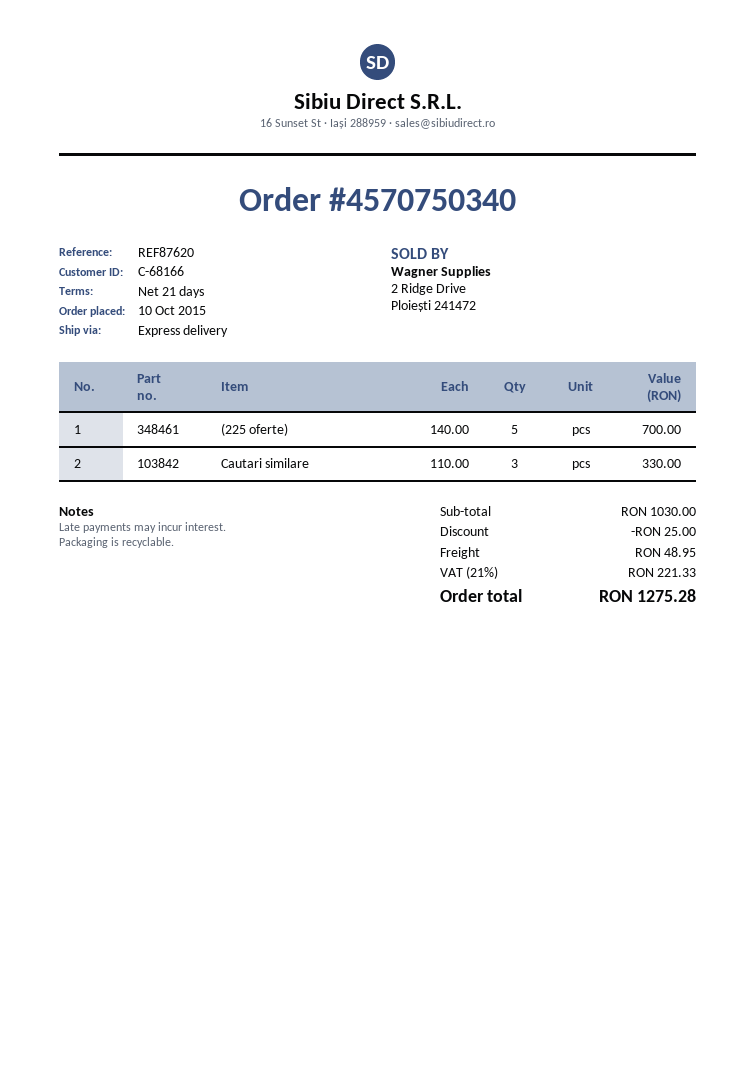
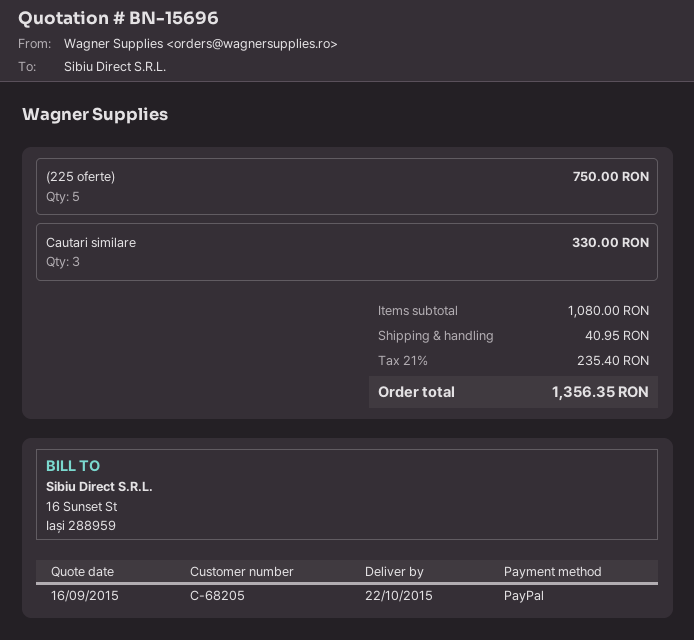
customer number: C-68166 -> C-68205
(225 oferte): 5 for 700.00 -> 5 for 750.00
subtotal: 1030.00 -> 1080.00
discount: 25.00 -> none
shipping: 48.95 -> 40.95
tax: 21% = 221.33 -> 21% = 235.40
total: 1275.28 -> 1356.35

